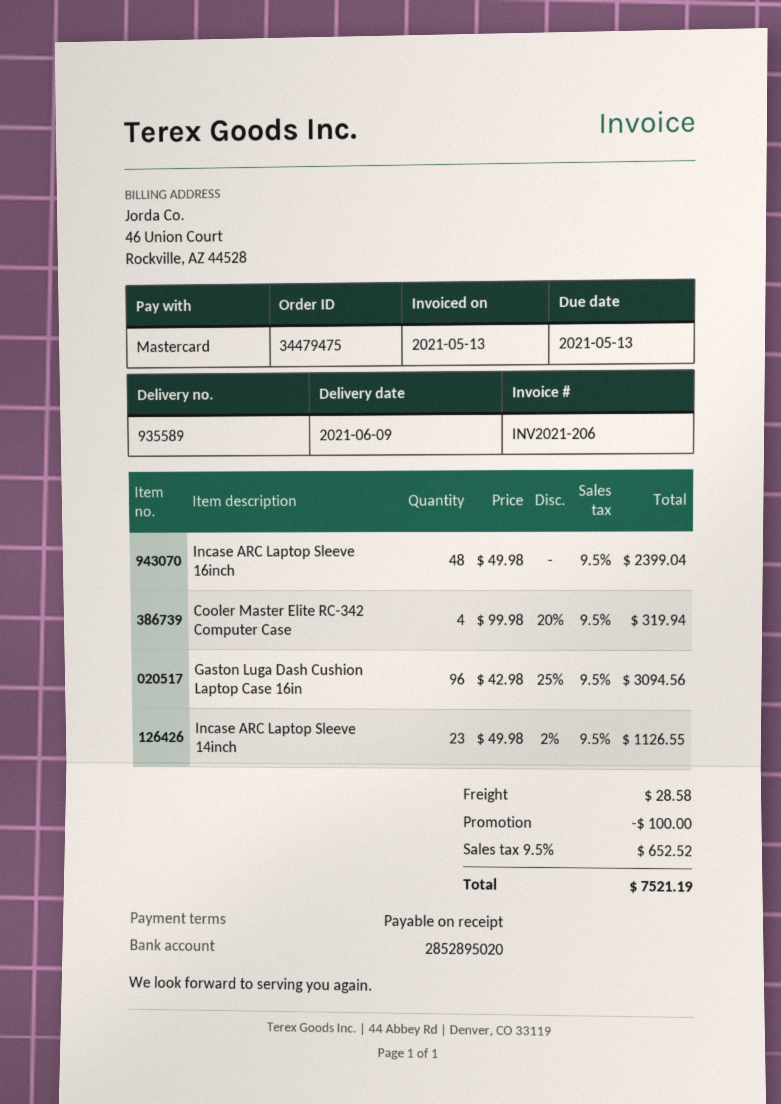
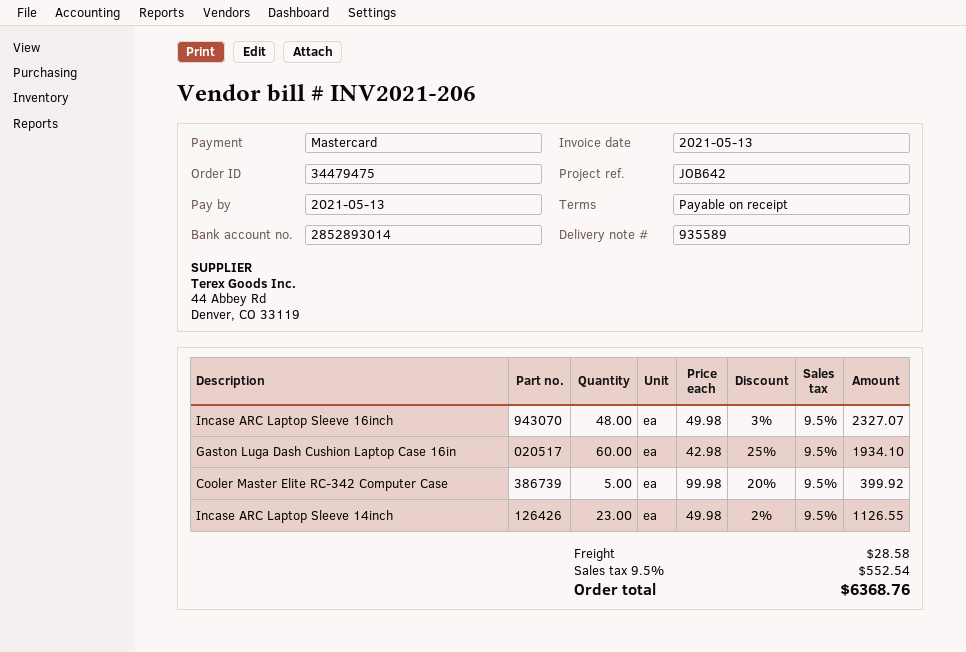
bank account: 2852895020 -> 2852893014
Incase ARC Laptop Sleeve 16inch: 48 x 49.98 = 2399.04 -> 48 x 49.98 - 3% = 2327.07
Cooler Master Elite RC-342 Computer Case: 4 x 99.98 - 20% = 319.94 -> 5 x 99.98 - 20% = 399.92
Gaston Luga Dash Cushion Laptop Case 16in: 96 x 42.98 - 25% = 3094.56 -> 60 x 42.98 - 25% = 1934.10
discount: 100.00 -> none
tax: 9.5% = 652.52 -> 9.5% = 552.54
total: 7521.19 -> 6368.76

